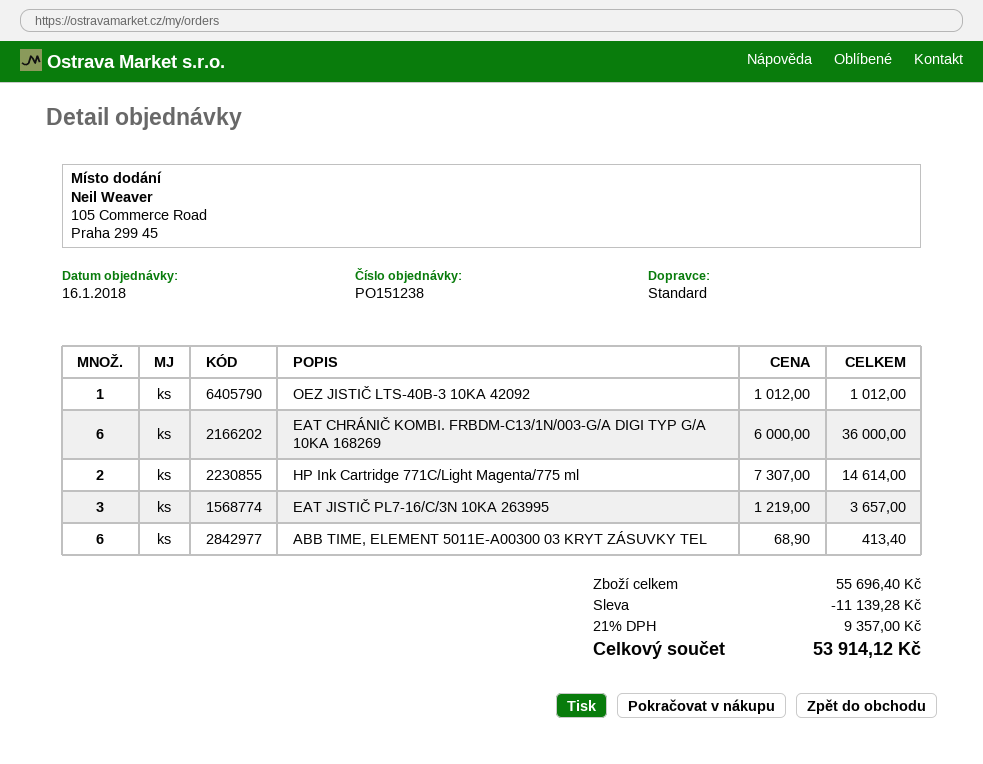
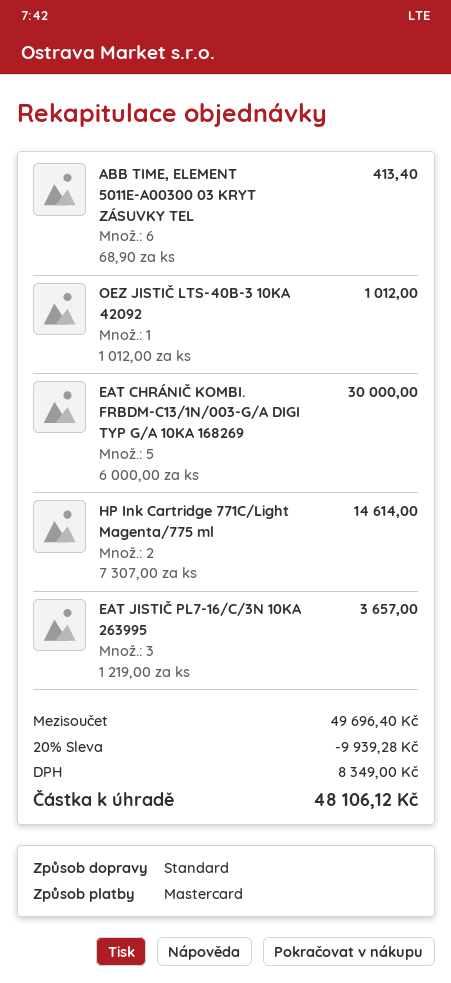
EAT CHRÁNIČ KOMBI. FRBDM-C13/1N/003-G/A DIGI TYP G/A 10KA 168269: 6 x 6000.00 = 36000.00 -> 5 x 6000.00 = 30000.00
subtotal: 55696.40 -> 49696.40
discount: 11139.28 -> 9939.28
tax: 9357.00 -> 8349.00
total: 53914.12 -> 48106.12

